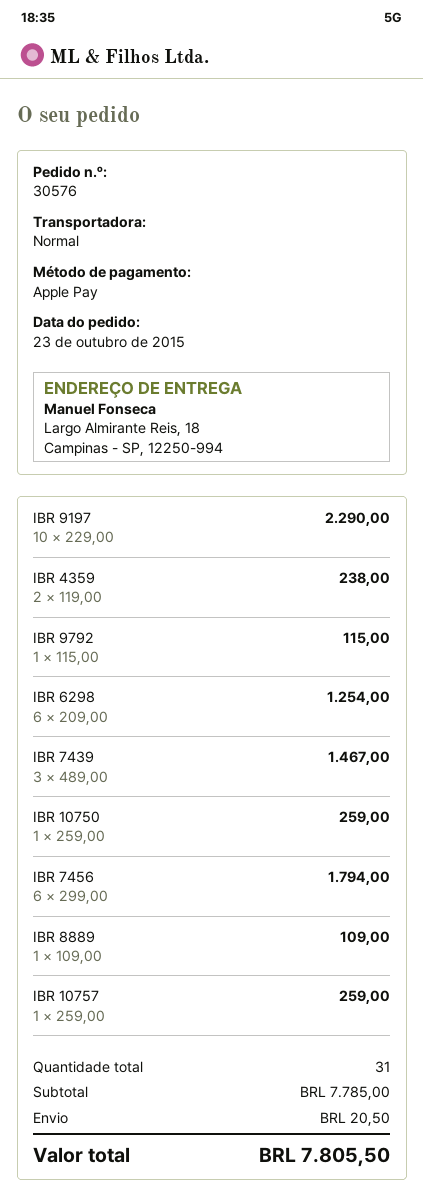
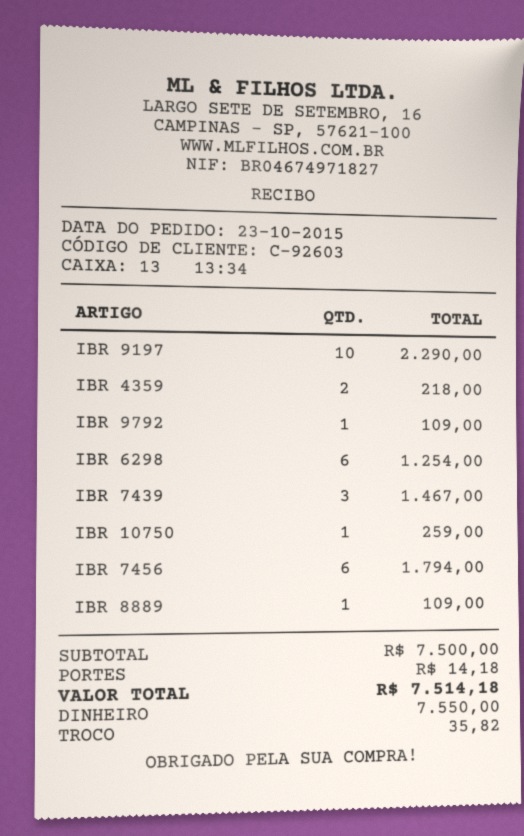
payment method: Apple Pay -> cash
IBR 4359: 2 for 238.00 -> 2 for 218.00
IBR 9792: 1 for 115.00 -> 1 for 109.00
IBR 10757: 1 for 259.00 -> none
subtotal: 7785.00 -> 7500.00
shipping: 20.50 -> 14.18
total: 7805.50 -> 7514.18

